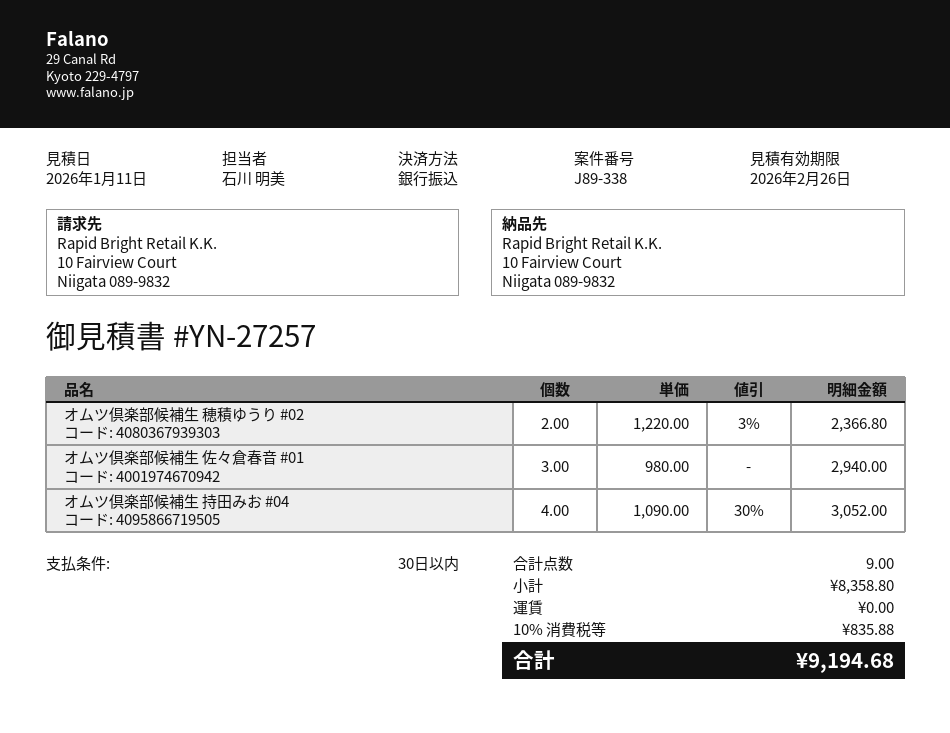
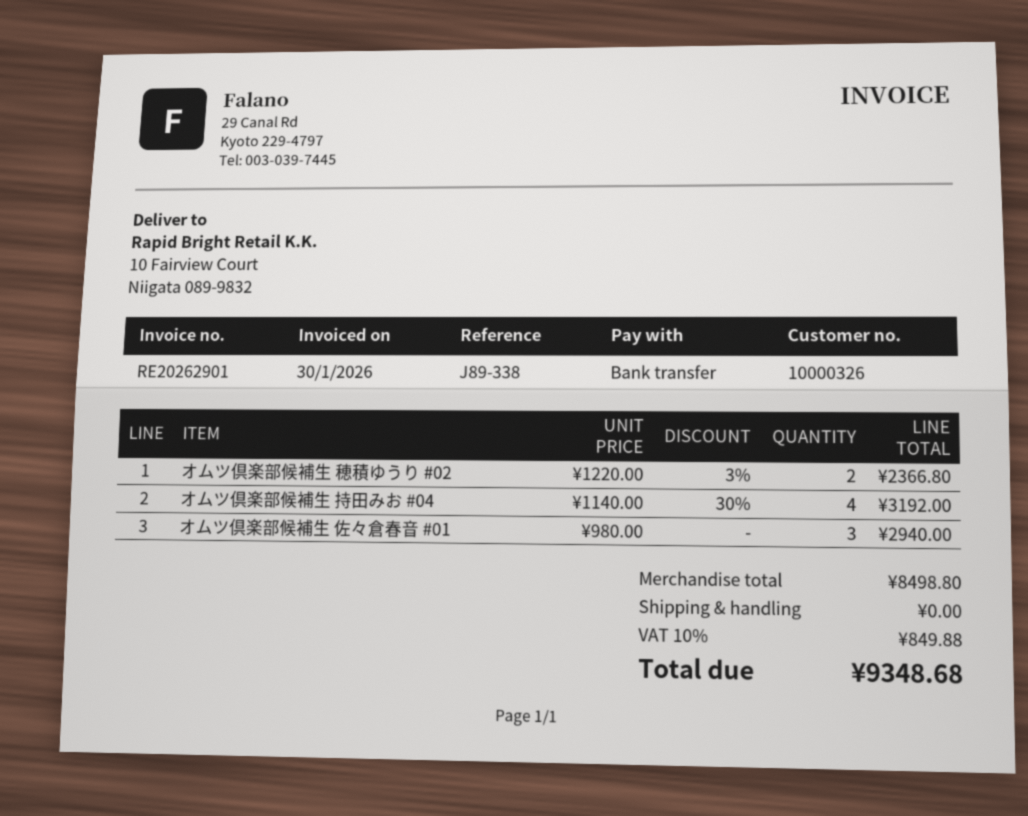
オムツ倶楽部候補生 持田みお #04: 4 x 1090.00 - 30% = 3052.00 -> 4 x 1140.00 - 30% = 3192.00
subtotal: 8358.80 -> 8498.80
tax: 10% = 835.88 -> 10% = 849.88
total: 9194.68 -> 9348.68

